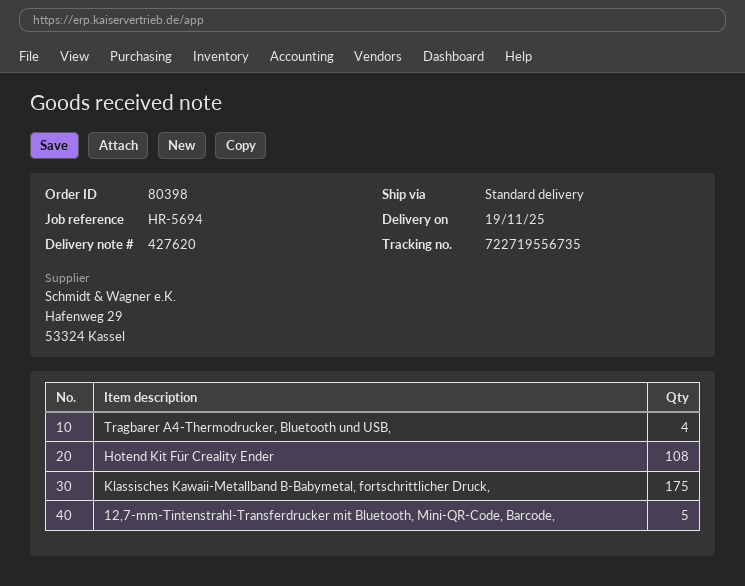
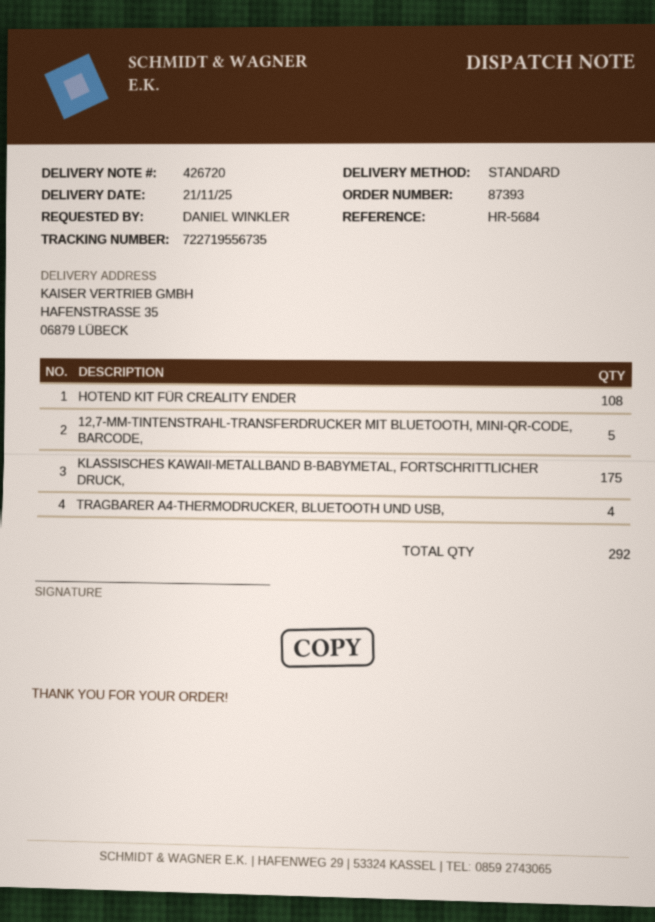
order number: 80398 -> 87393
delivery note number: 427620 -> 426720
delivery date: 2025-11-19 -> 2025-11-21
reference: HR-5694 -> HR-5684

